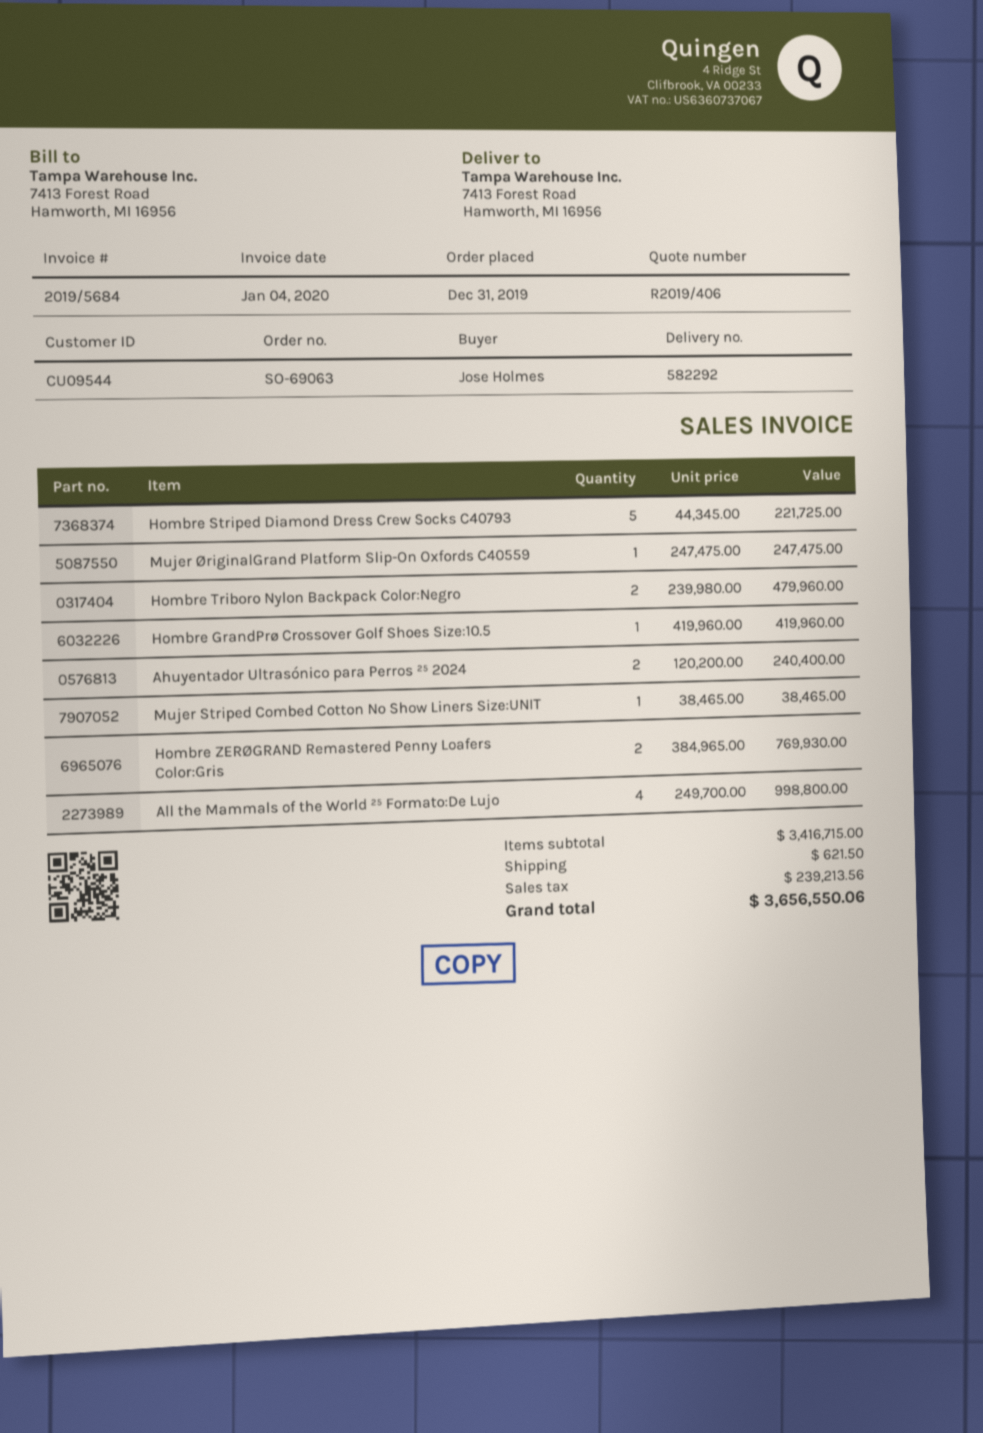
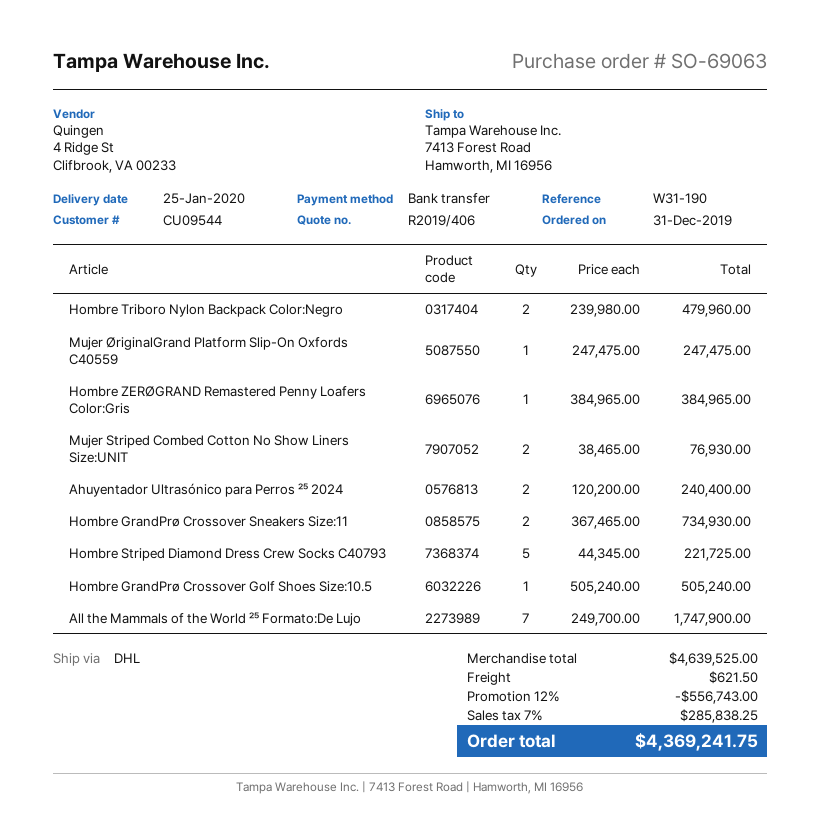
Hombre GrandPrø Crossover Golf Shoes Size:10.5: 1 x 419960.00 = 419960.00 -> 1 x 505240.00 = 505240.00
Mujer Striped Combed Cotton No Show Liners Size:UNIT: 1 x 38465.00 = 38465.00 -> 2 x 38465.00 = 76930.00
Hombre ZERØGRAND Remastered Penny Loafers Color:Gris: 2 x 384965.00 = 769930.00 -> 1 x 384965.00 = 384965.00
All the Mammals of the World ²⁵ Formato:De Lujo: 4 x 249700.00 = 998800.00 -> 7 x 249700.00 = 1747900.00
Hombre GrandPrø Crossover Sneakers Size:11: none -> 2 x 367465.00 = 734930.00
subtotal: 3416715.00 -> 4639525.00
discount: none -> 12% = 556743.00
tax: 239213.56 -> 285838.25
total: 3656550.06 -> 4369241.75

